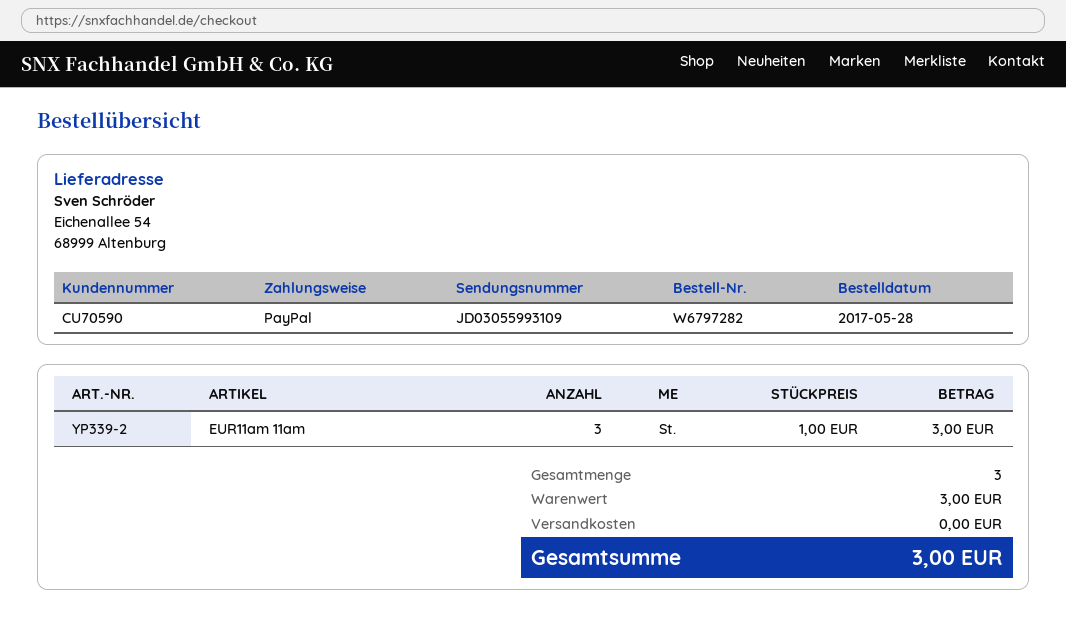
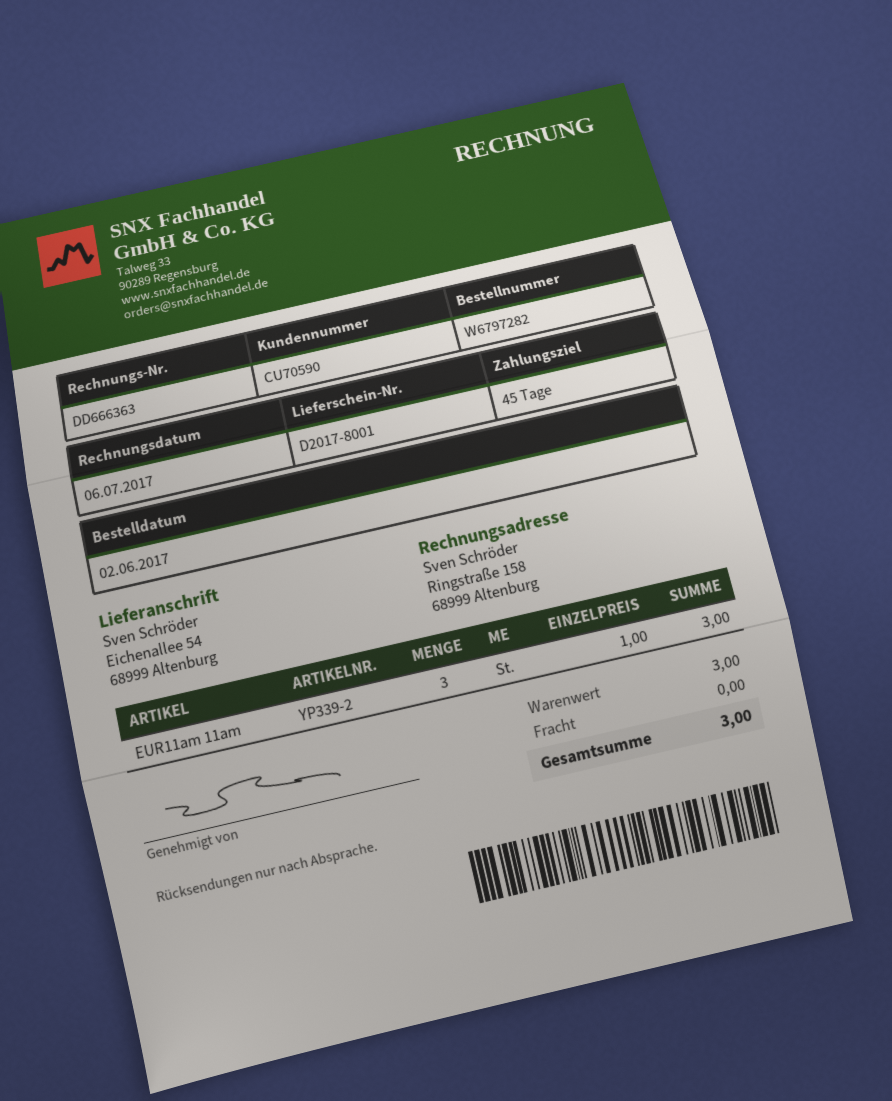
order date: 2017-05-28 -> 2017-06-02

